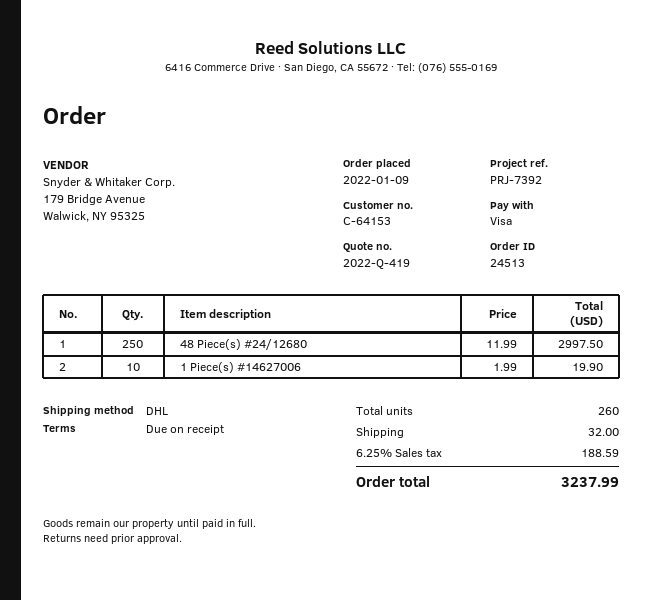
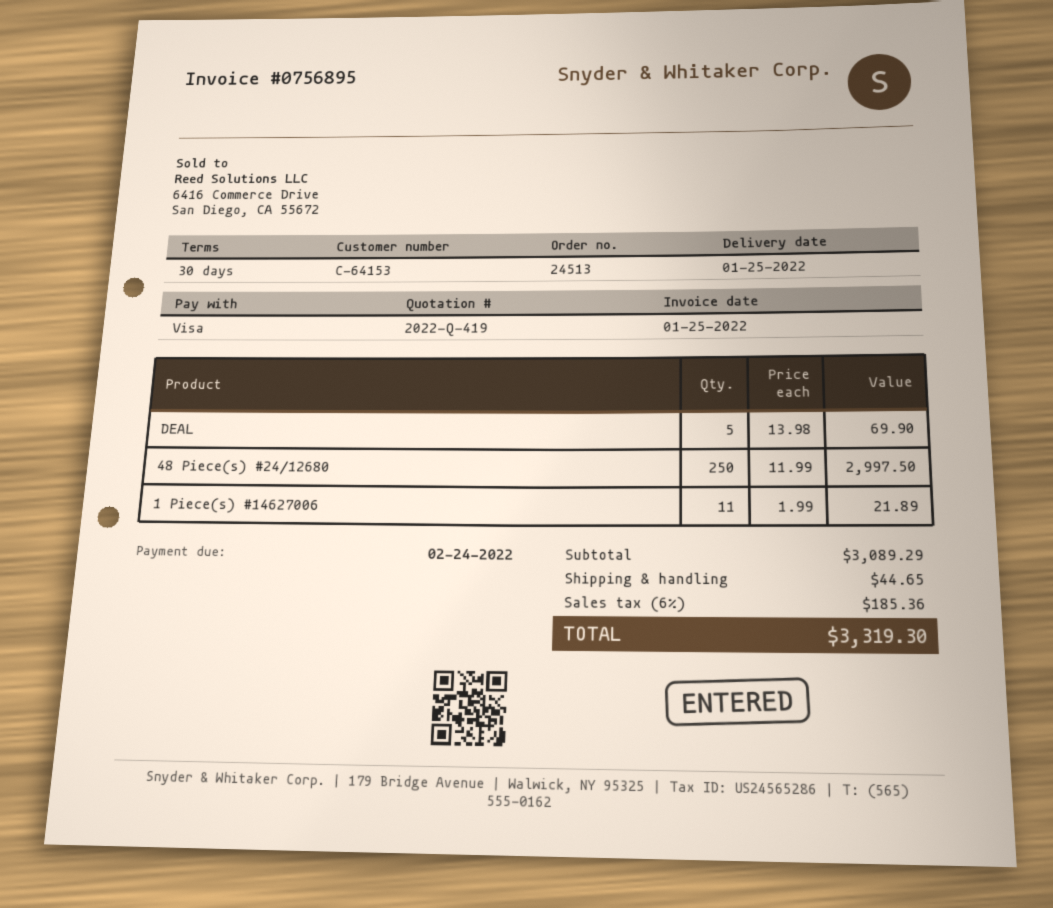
payment terms: on receipt -> 30 days
1 Piece(s) #14627006: 10 x 1.99 = 19.90 -> 11 x 1.99 = 21.89
DEAL: none -> 5 x 13.98 = 69.90
shipping: 32.00 -> 44.65
tax: 6.25% = 188.59 -> 6% = 185.36
total: 3237.99 -> 3319.30

